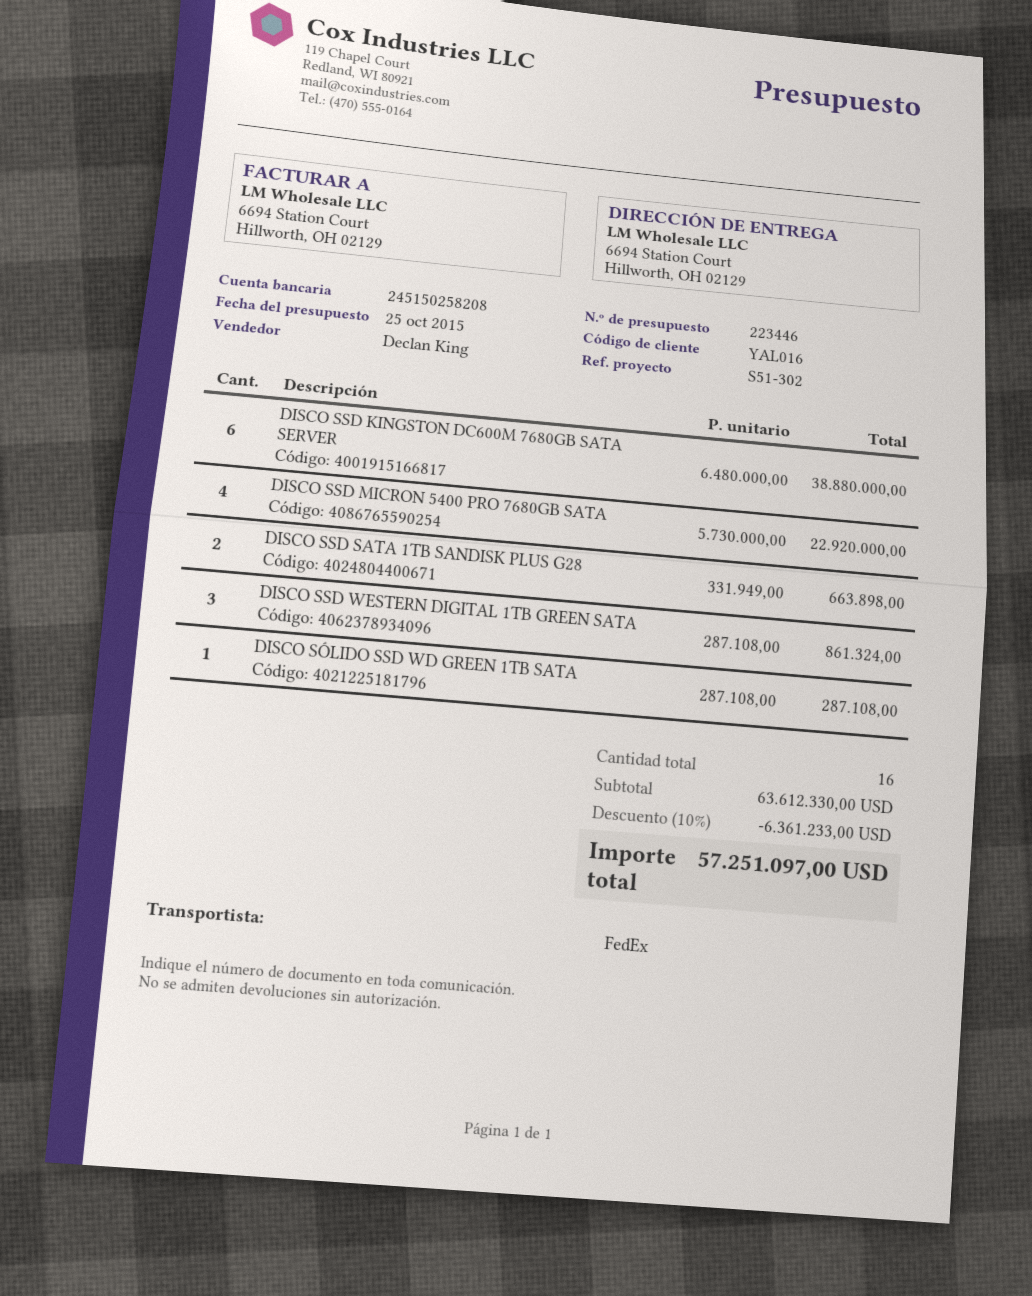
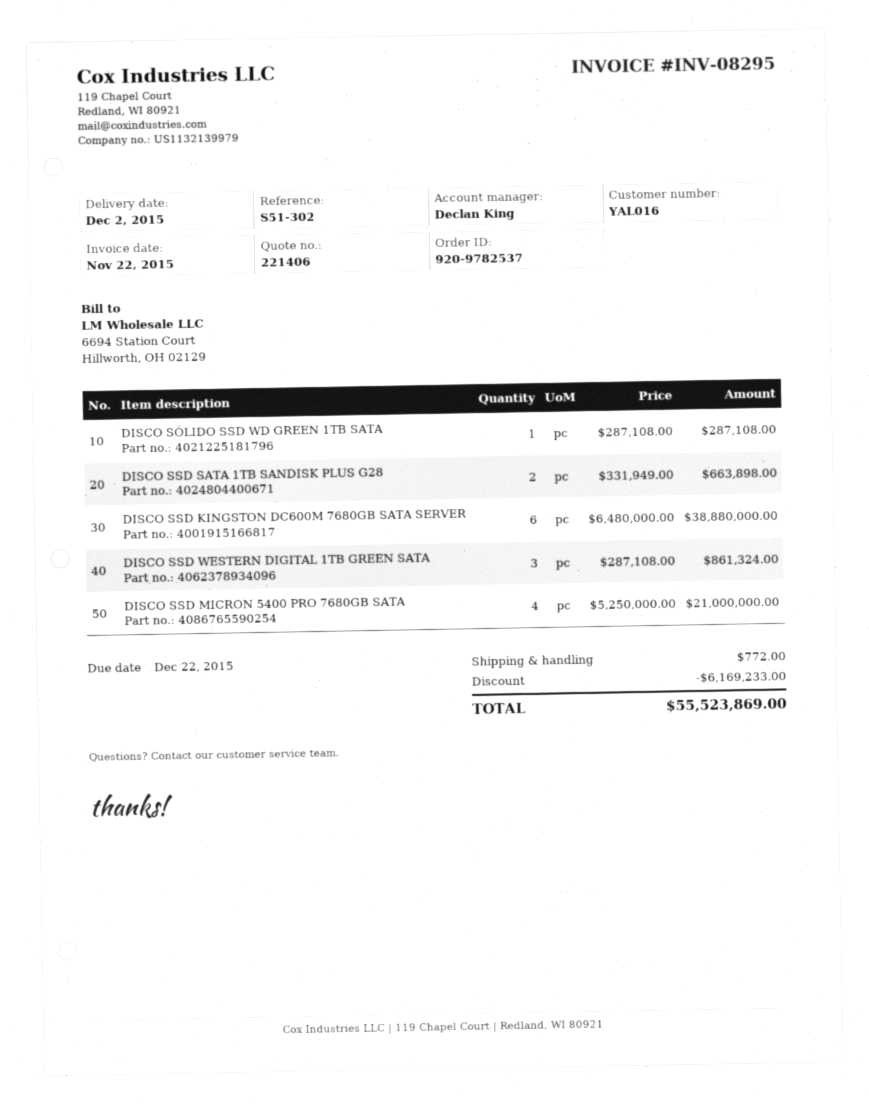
quote number: 223446 -> 221406
DISCO SSD MICRON 5400 PRO 7680GB SATA: 4 x 5730000.00 = 22920000.00 -> 4 x 5250000.00 = 21000000.00
discount: 6361233.00 -> 6169233.00
shipping: none -> 772.00
total: 57251097.00 -> 55523869.00

